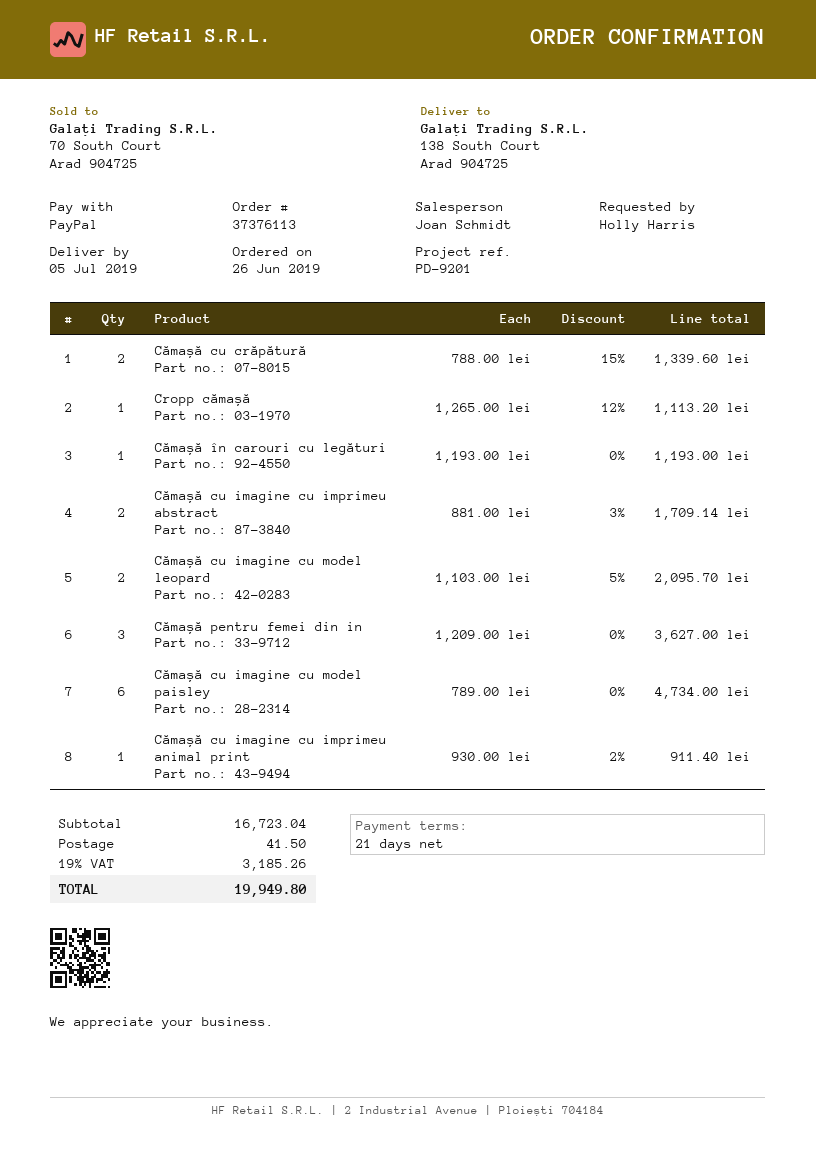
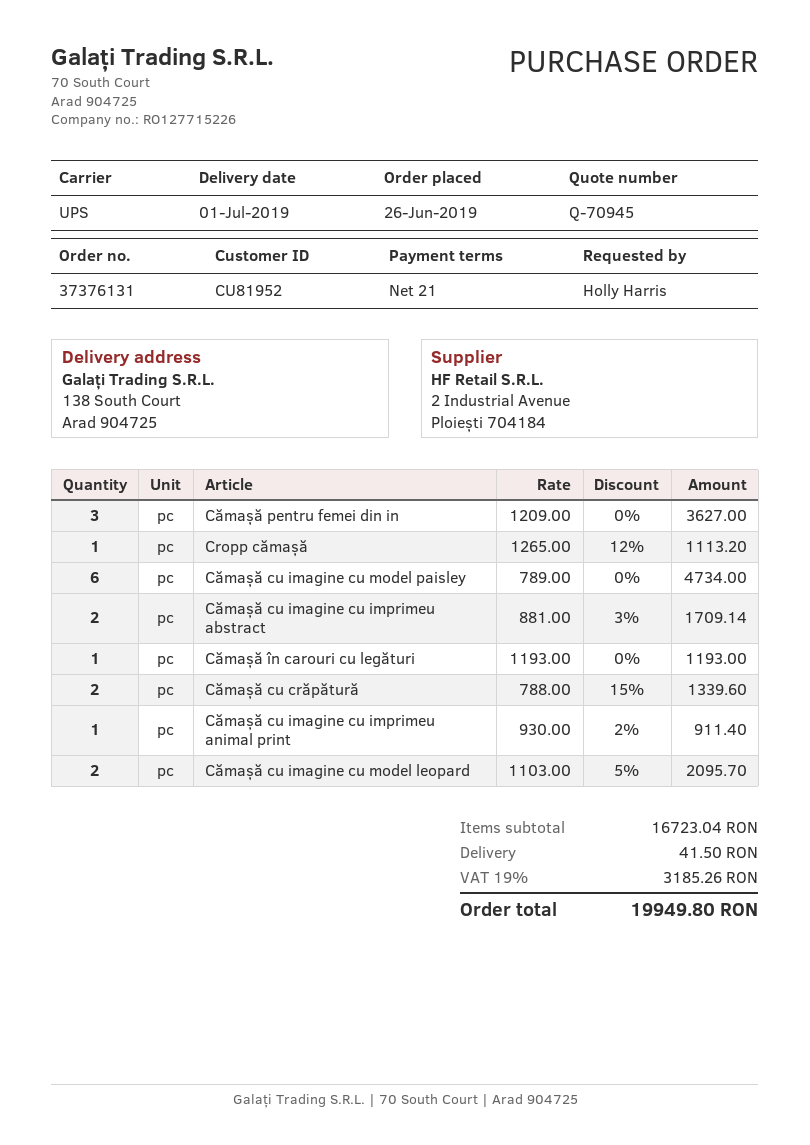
order number: 37376113 -> 37376131
delivery date: 2019-07-05 -> 2019-07-01

